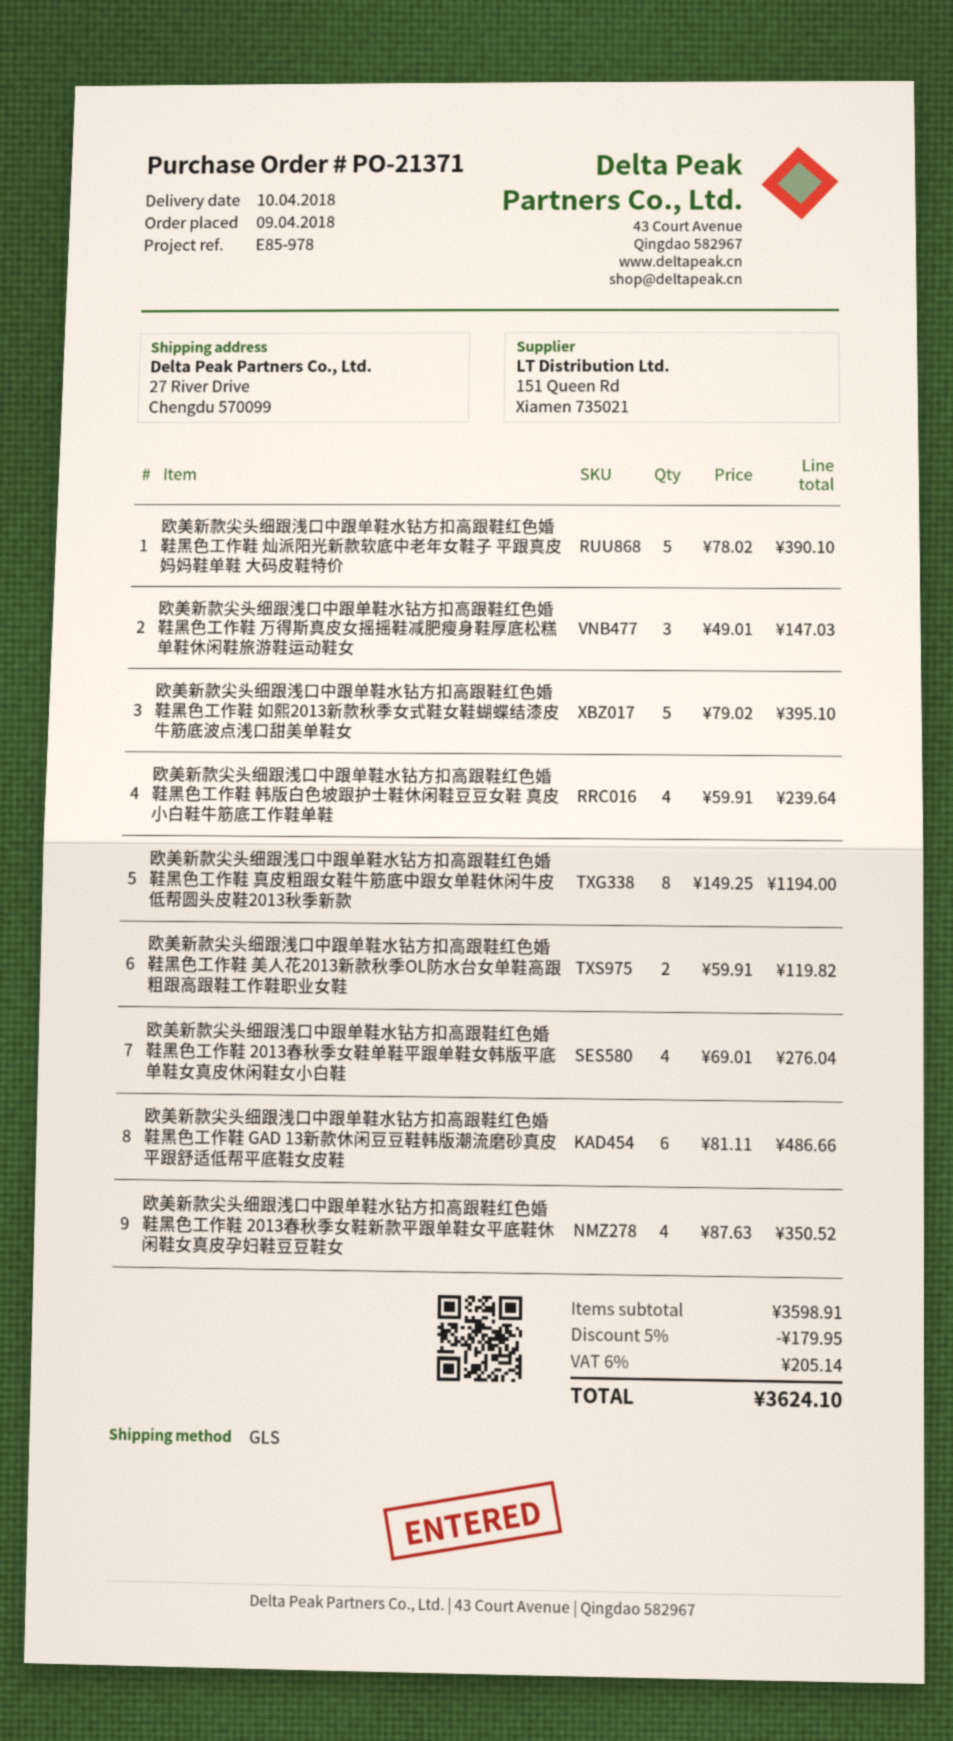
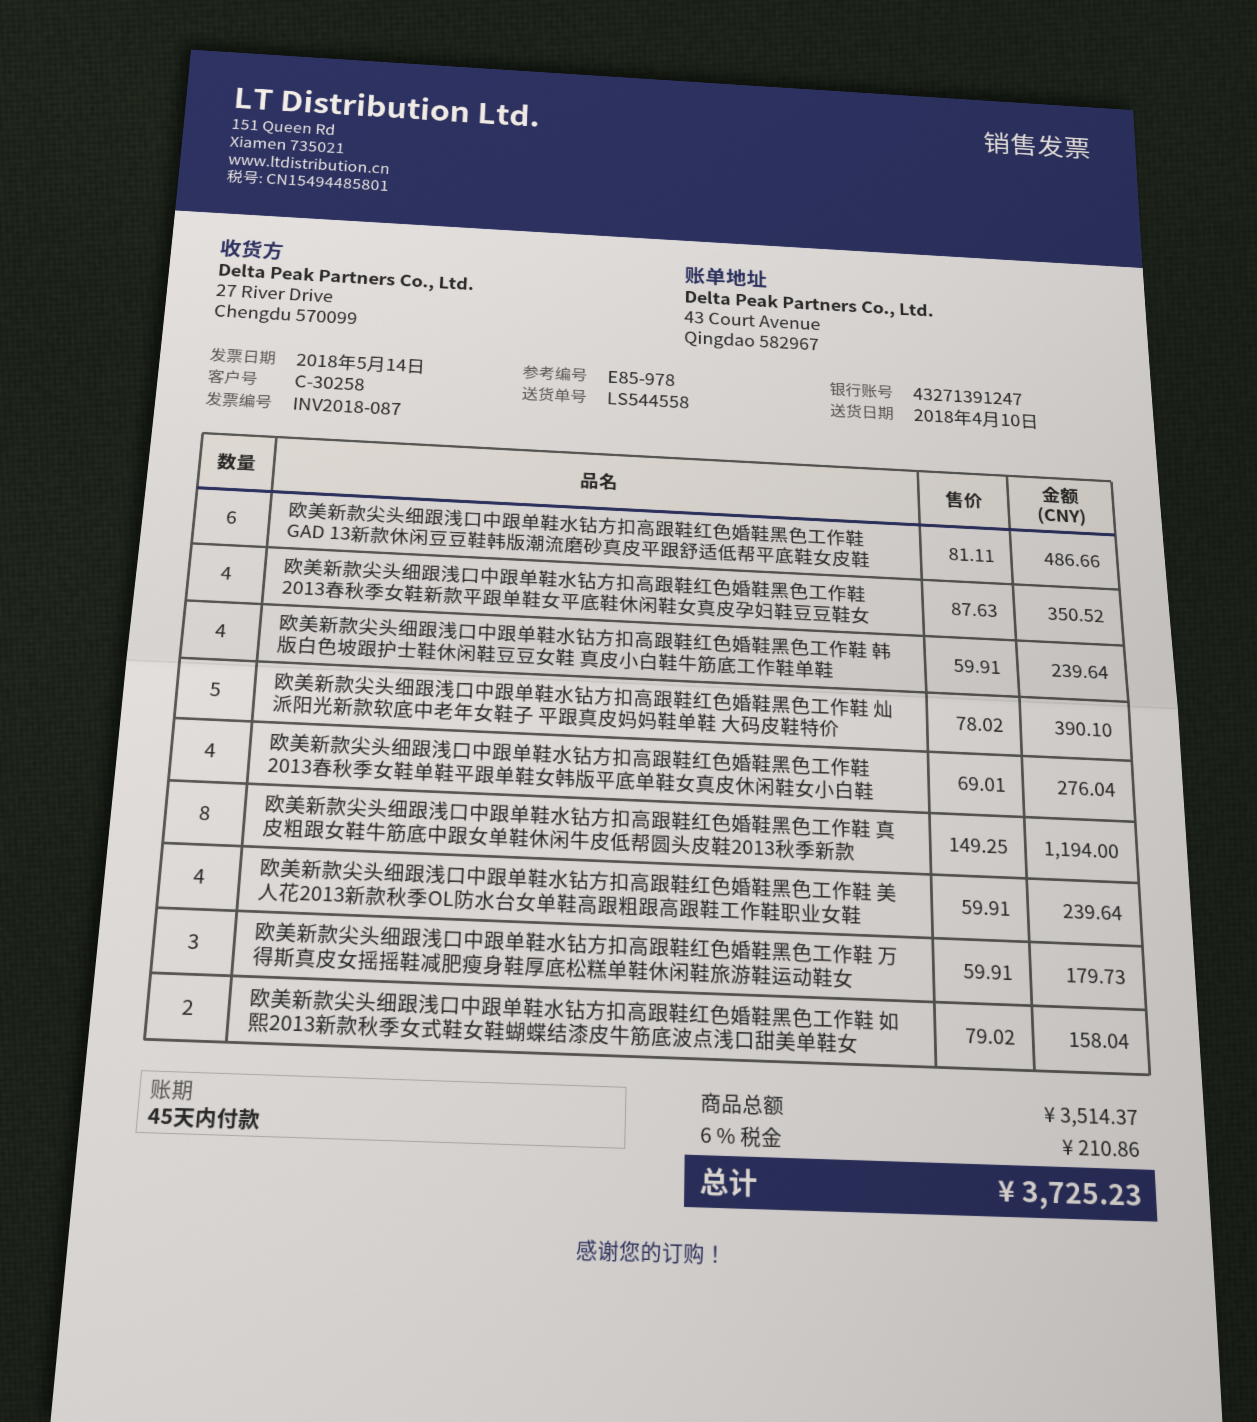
欧美新款尖头细跟浅口中跟单鞋水钻方扣高跟鞋红色婚鞋黑色工作鞋 万得斯真皮女摇摇鞋减肥瘦身鞋厚底松糕单鞋休闲鞋旅游鞋运动鞋女: 3 x 49.01 = 147.03 -> 3 x 59.91 = 179.73
欧美新款尖头细跟浅口中跟单鞋水钻方扣高跟鞋红色婚鞋黑色工作鞋 如熙2013新款秋季女式鞋女鞋蝴蝶结漆皮牛筋底波点浅口甜美单鞋女: 5 x 79.02 = 395.10 -> 2 x 79.02 = 158.04
欧美新款尖头细跟浅口中跟单鞋水钻方扣高跟鞋红色婚鞋黑色工作鞋 美人花2013新款秋季OL防水台女单鞋高跟粗跟高跟鞋工作鞋职业女鞋: 2 x 59.91 = 119.82 -> 4 x 59.91 = 239.64
subtotal: 3598.91 -> 3514.37
discount: 5% = 179.95 -> none
tax: 6% = 205.14 -> 6% = 210.86
total: 3624.10 -> 3725.23

